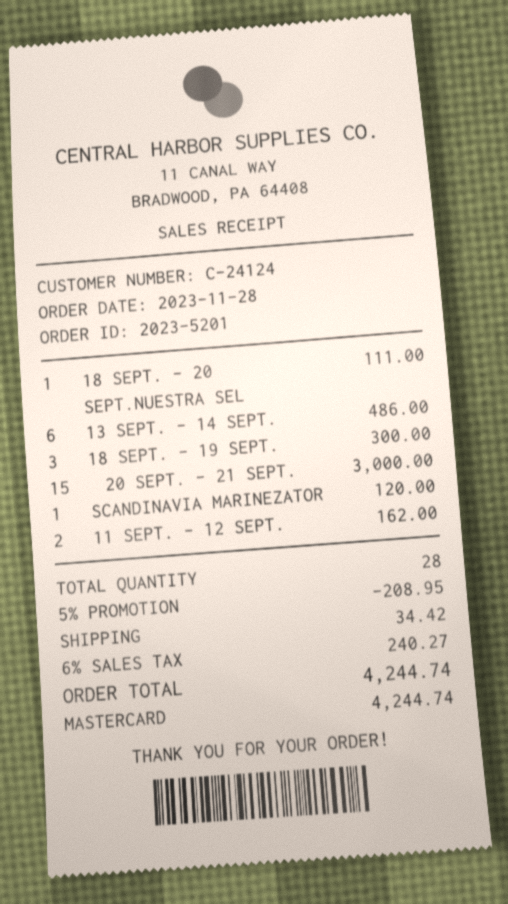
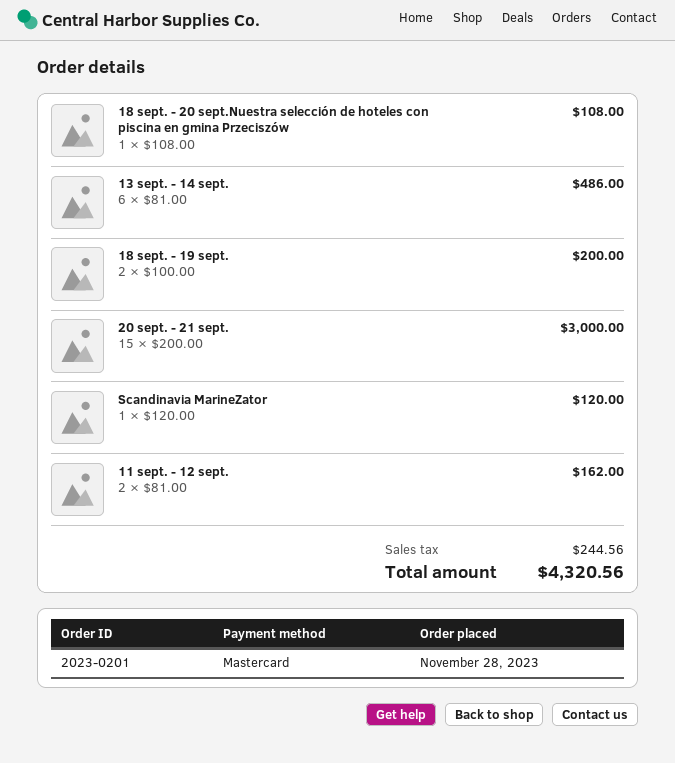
order number: 2023-5201 -> 2023-0201
18 SEPT. - 20 SEPT.NUESTRA SEL: 1 for 111.00 -> 1 for 108.00
18 SEPT. - 19 SEPT.: 3 for 300.00 -> 2 for 200.00
discount: 5% = 208.95 -> none
shipping: 34.42 -> none
tax: 240.27 -> 244.56
total: 4244.74 -> 4320.56

